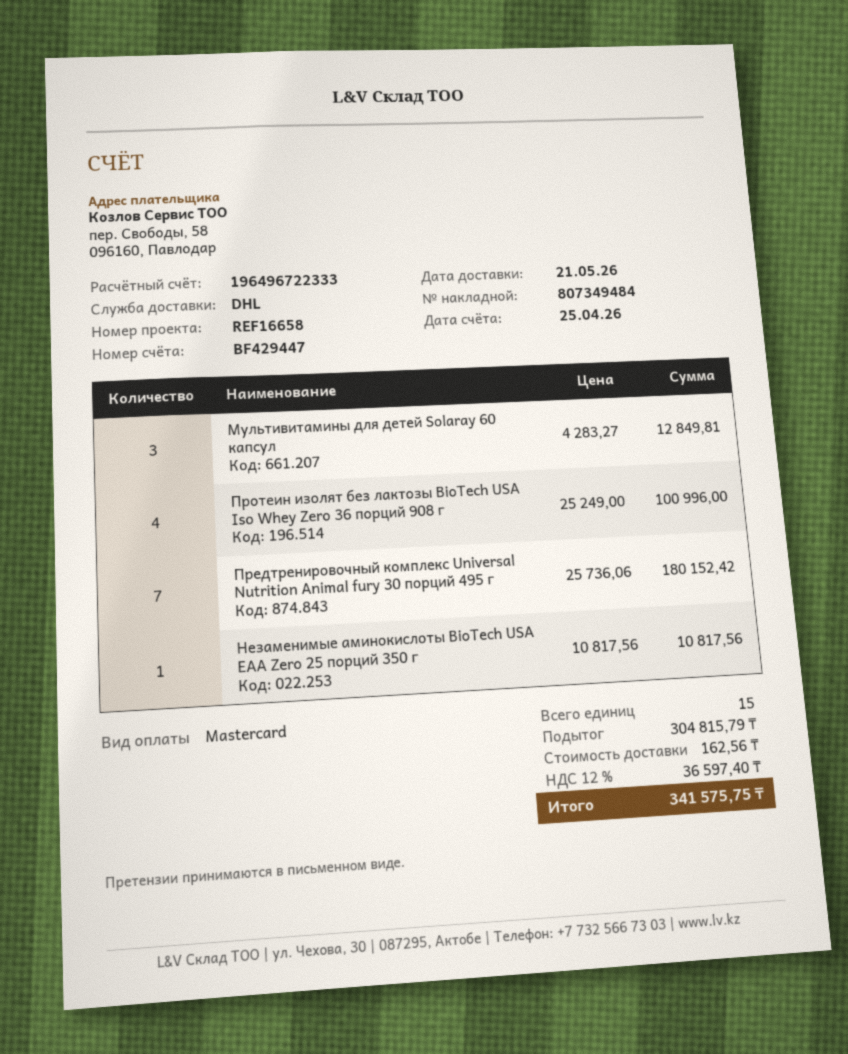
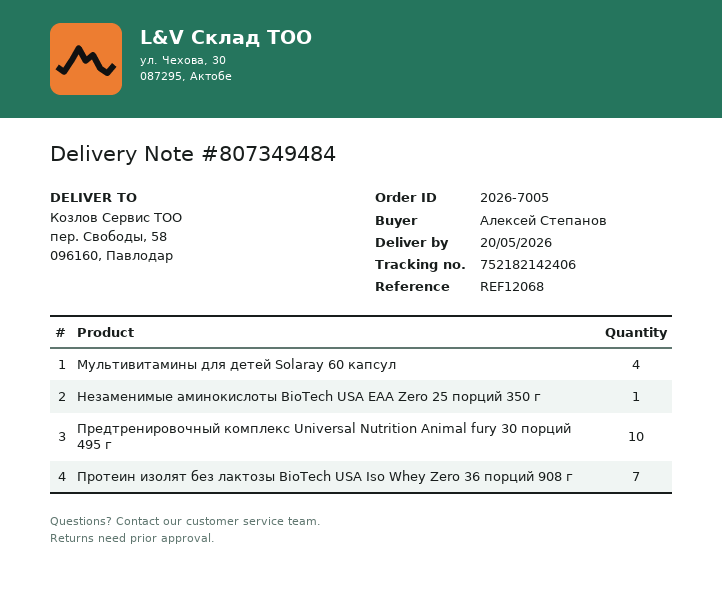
delivery date: 2026-05-21 -> 2026-05-20
reference: REF16658 -> REF12068
Мультивитамины для детей Solaray 60 капсул: 3 -> 4
Протеин изолят без лактозы BioTech USA Iso Whey Zero 36 порций 908 г: 4 -> 7
Предтренировочный комплекс Universal Nutrition Animal fury 30 порций 495 г: 7 -> 10

